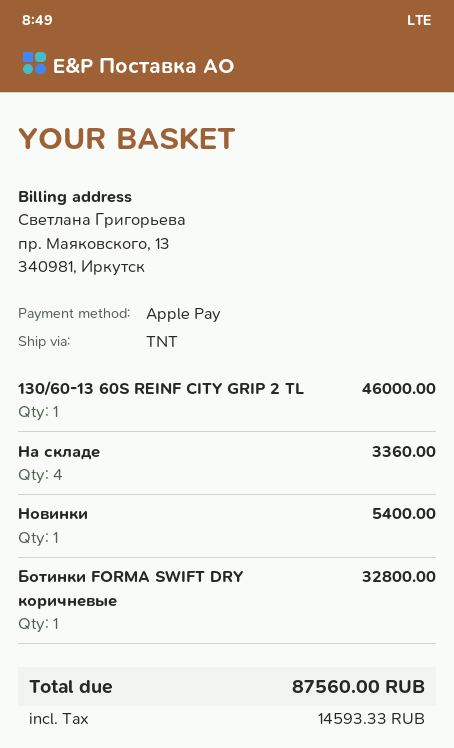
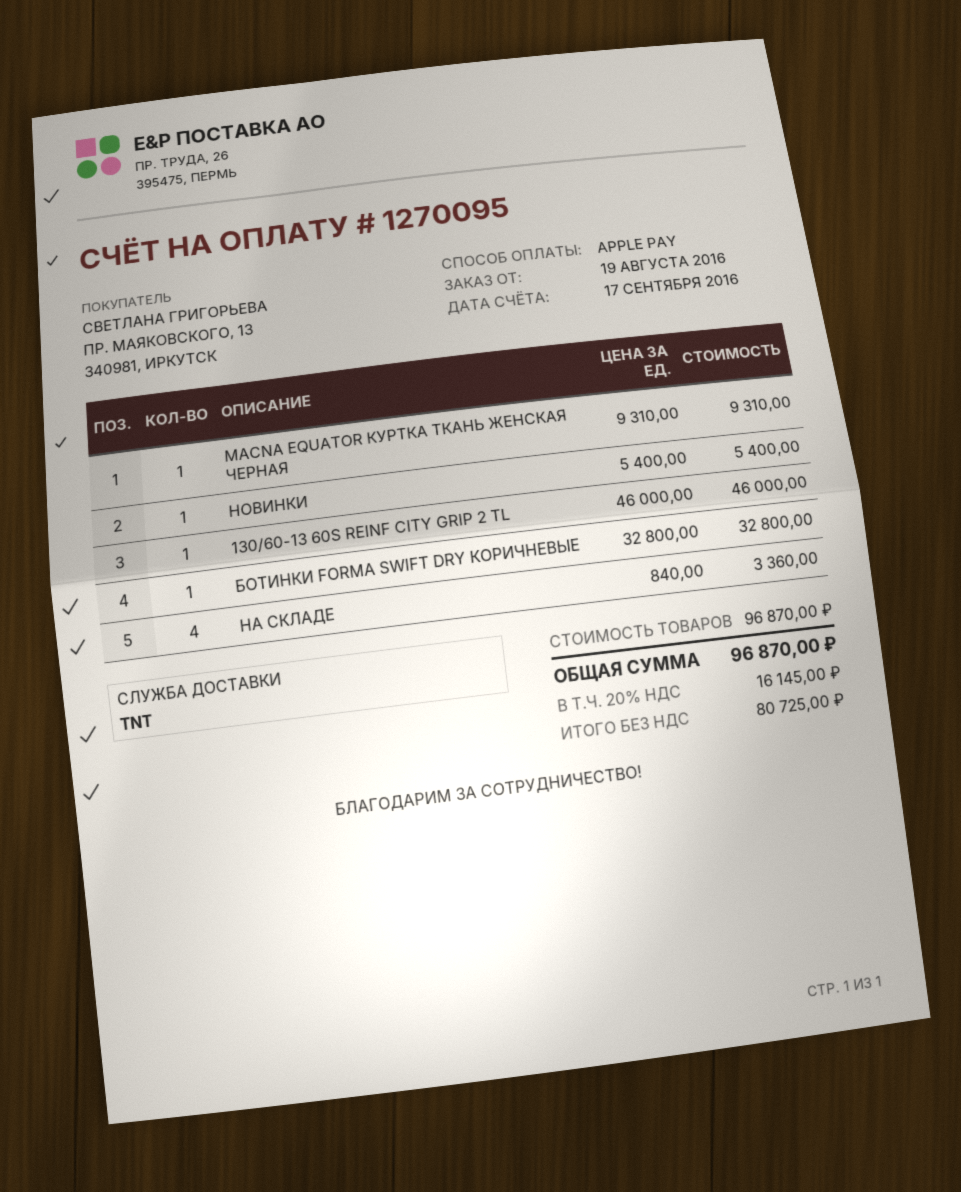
MACNA EQUATOR КУРТКА ТКАНЬ ЖЕНСКАЯ ЧЕРНАЯ: none -> 1 for 9310.00
tax: 14593.33 -> 16145.00
total: 87560.00 -> 96870.00

